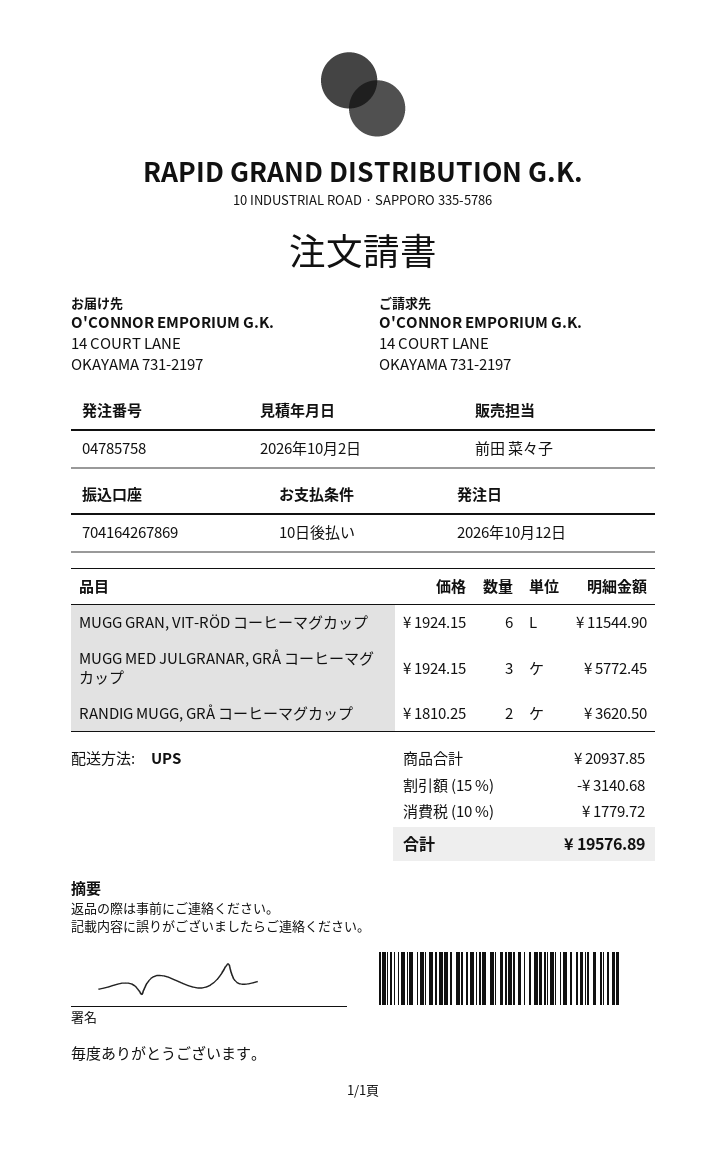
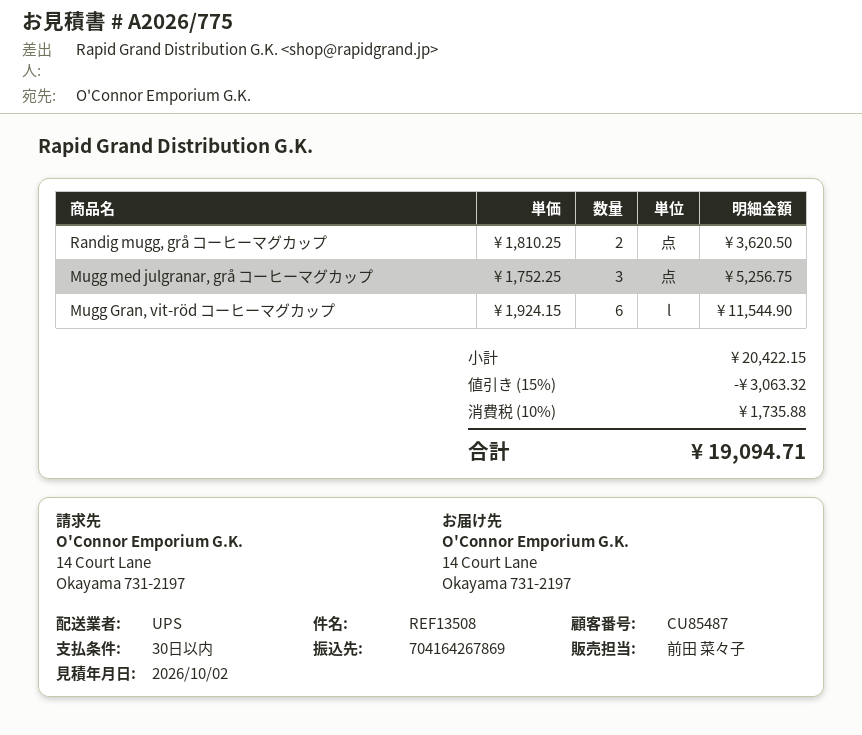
payment terms: 10 days -> 30 days
MUGG MED JULGRANAR, GRÅ コーヒーマグカップ: 3 x 1924.15 = 5772.45 -> 3 x 1752.25 = 5256.75
subtotal: 20937.85 -> 20422.15
discount: 15% = 3140.68 -> 15% = 3063.32
tax: 10% = 1779.72 -> 10% = 1735.88
total: 19576.89 -> 19094.71

